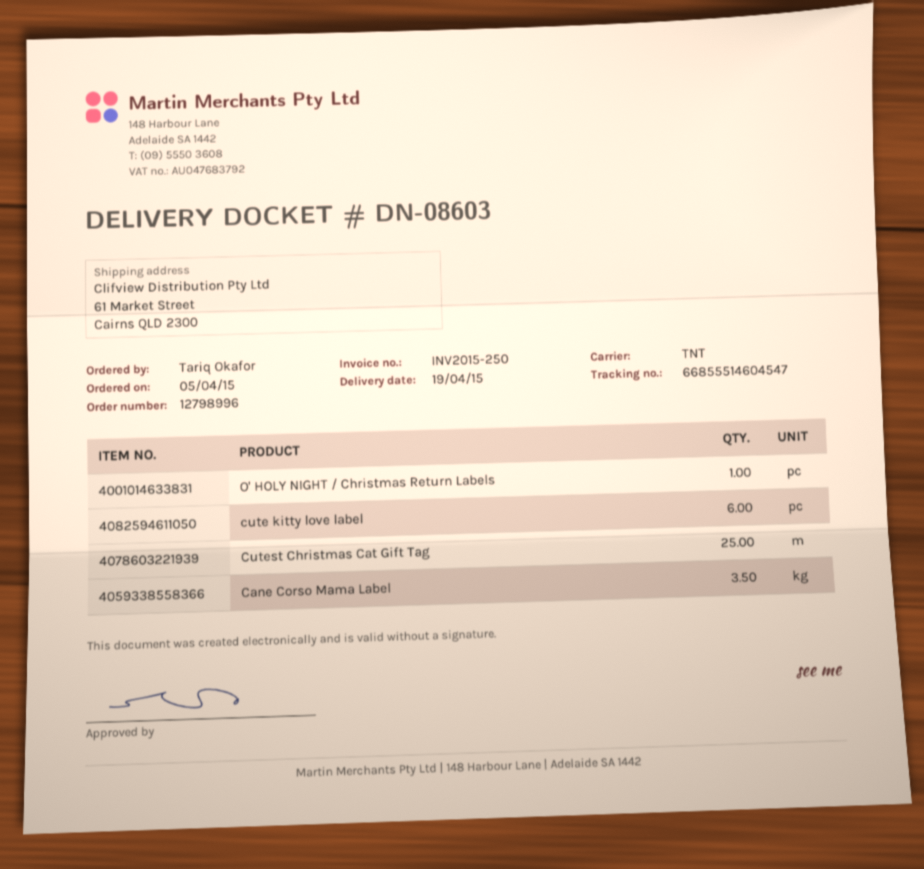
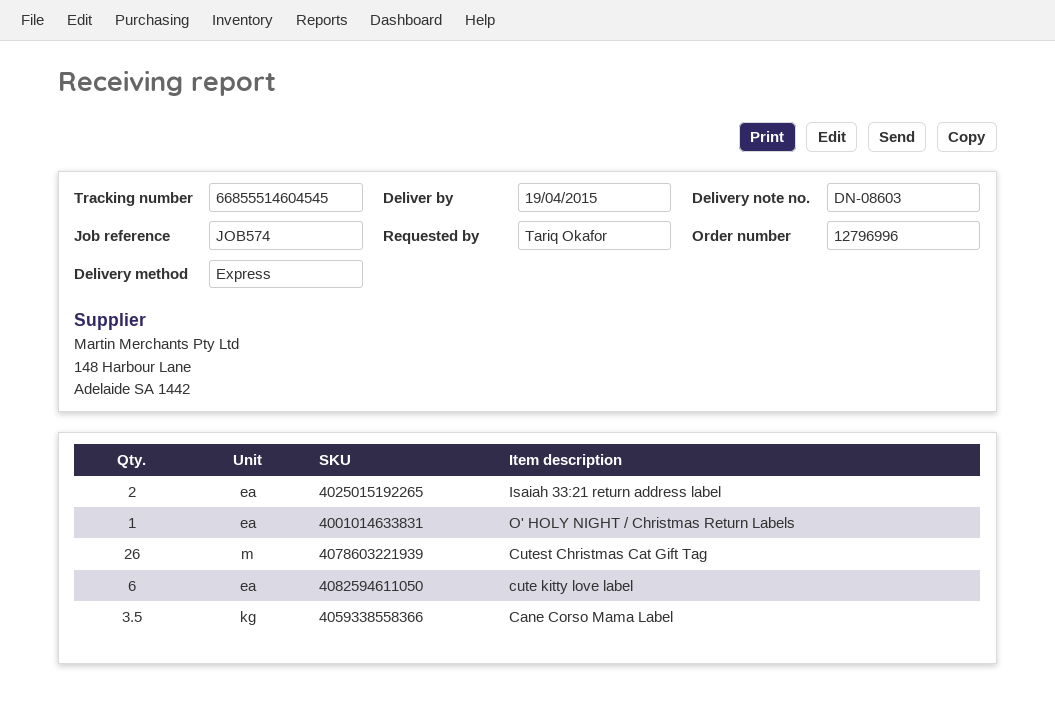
order number: 12798996 -> 12796996
shipping method: TNT -> express
tracking number: 66855514604547 -> 66855514604545
Cutest Christmas Cat Gift Tag: 25 -> 26
Isaiah 33:21 return address label: none -> 2

